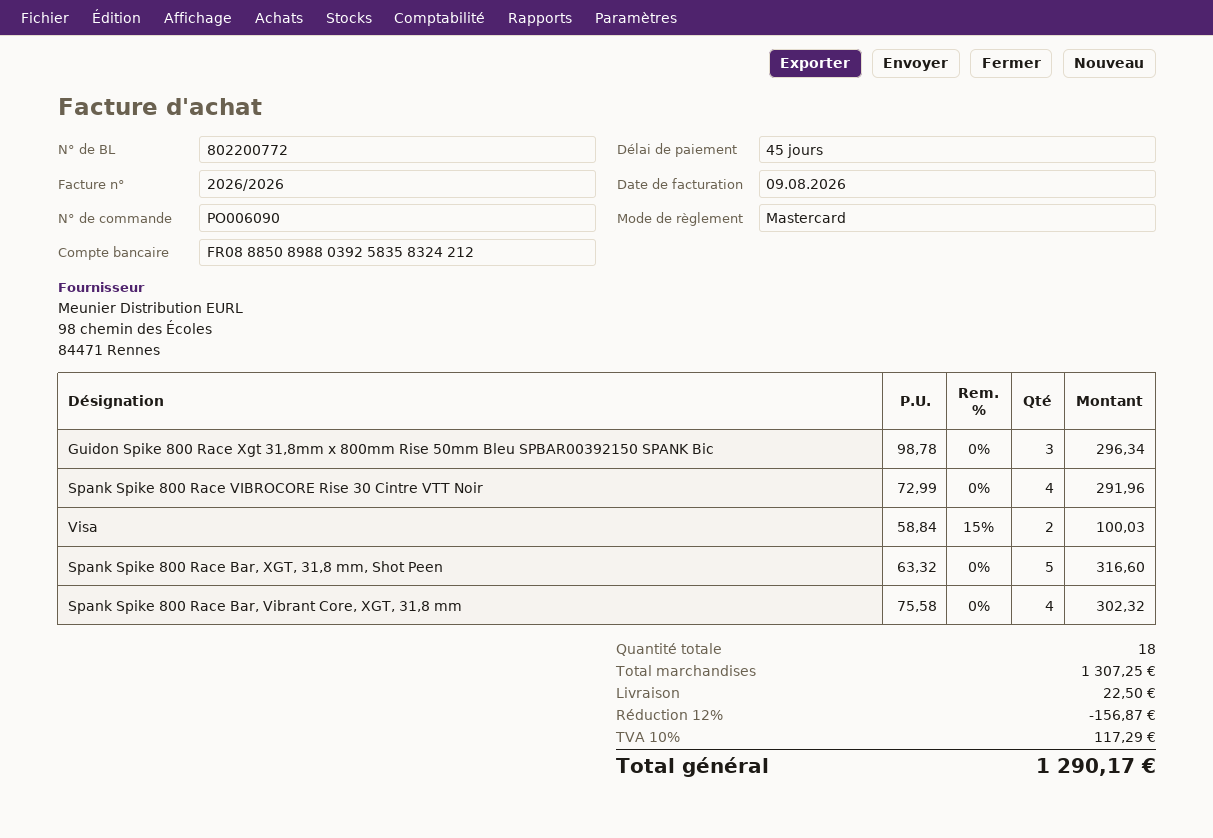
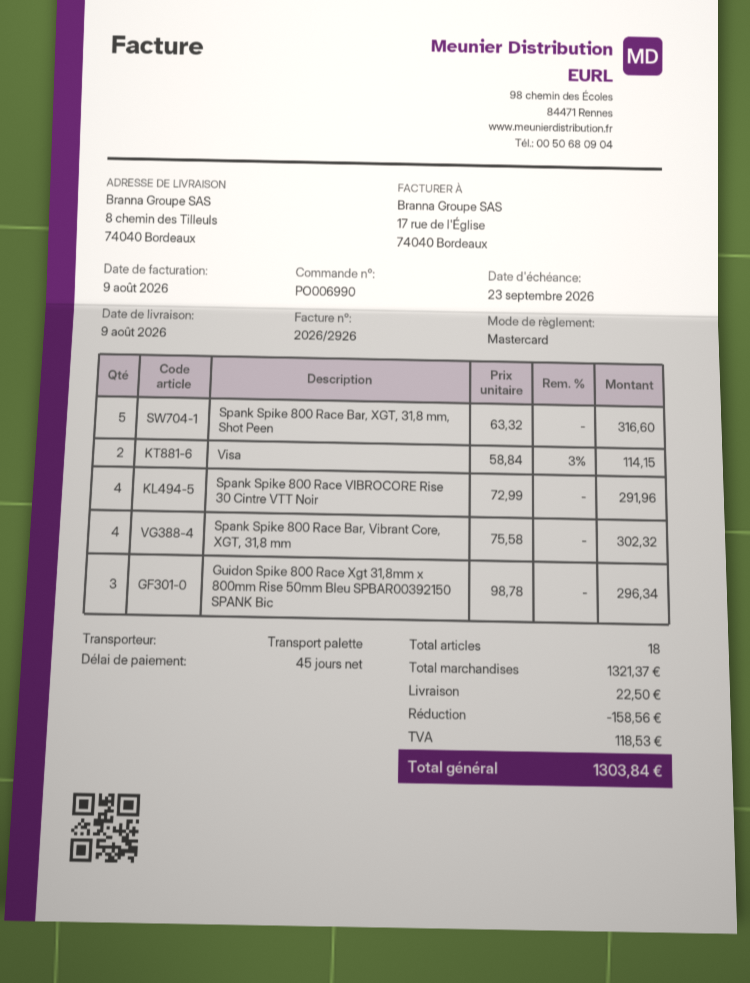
order number: PO006090 -> PO006990
invoice number: 2026/2026 -> 2026/2926
Visa: 2 x 58.84 - 15% = 100.03 -> 2 x 58.84 - 3% = 114.15
subtotal: 1307.25 -> 1321.37
discount: 156.87 -> 158.56
tax: 117.29 -> 118.53
total: 1290.17 -> 1303.84

